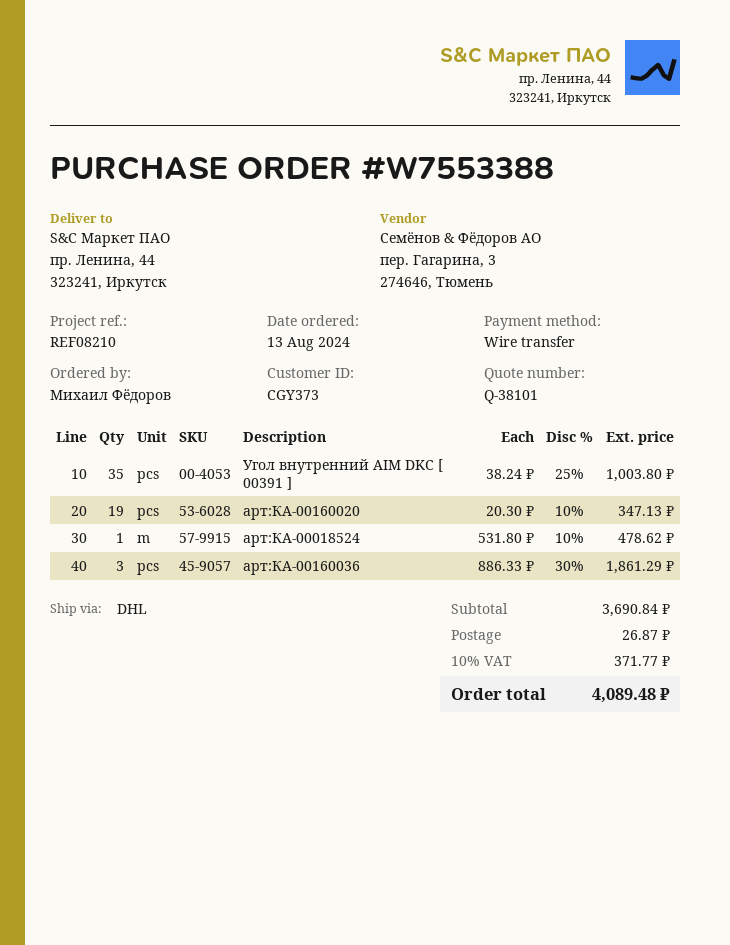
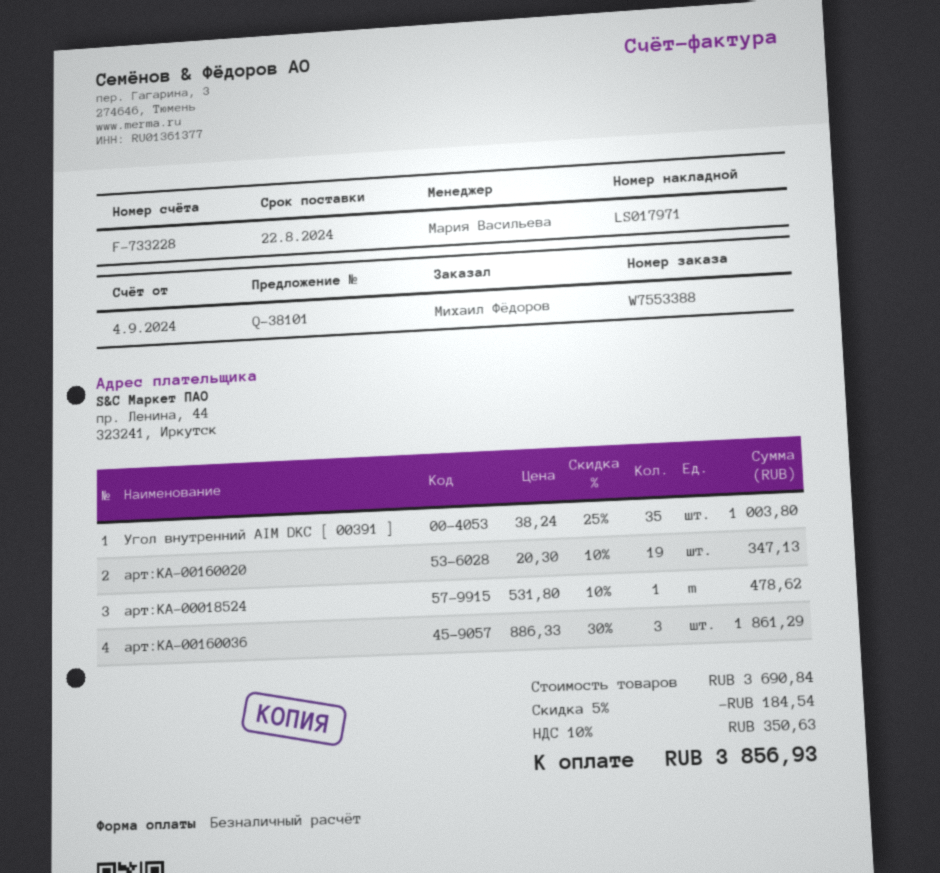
discount: none -> 5% = 184.54
shipping: 26.87 -> none
tax: 10% = 371.77 -> 10% = 350.63
total: 4089.48 -> 3856.93

